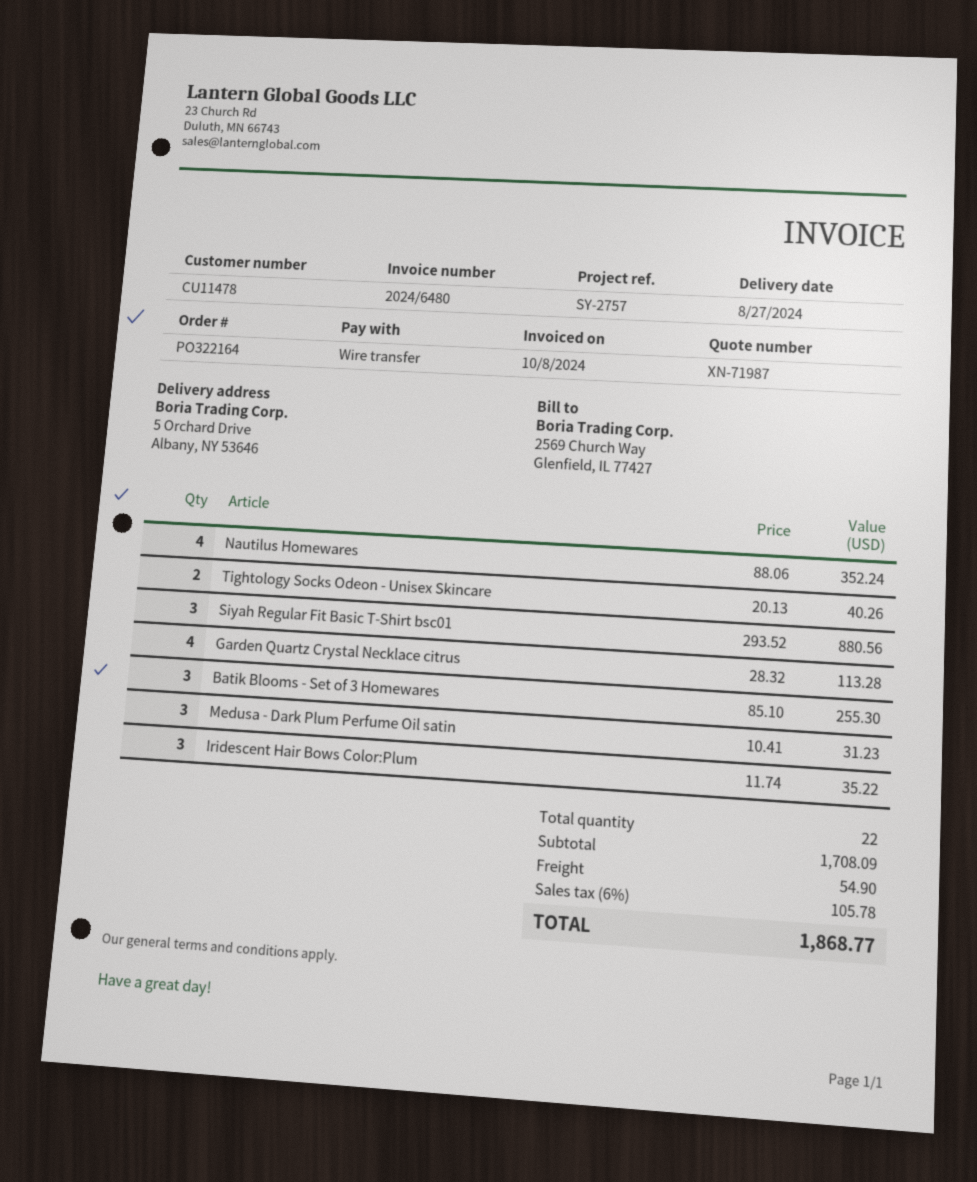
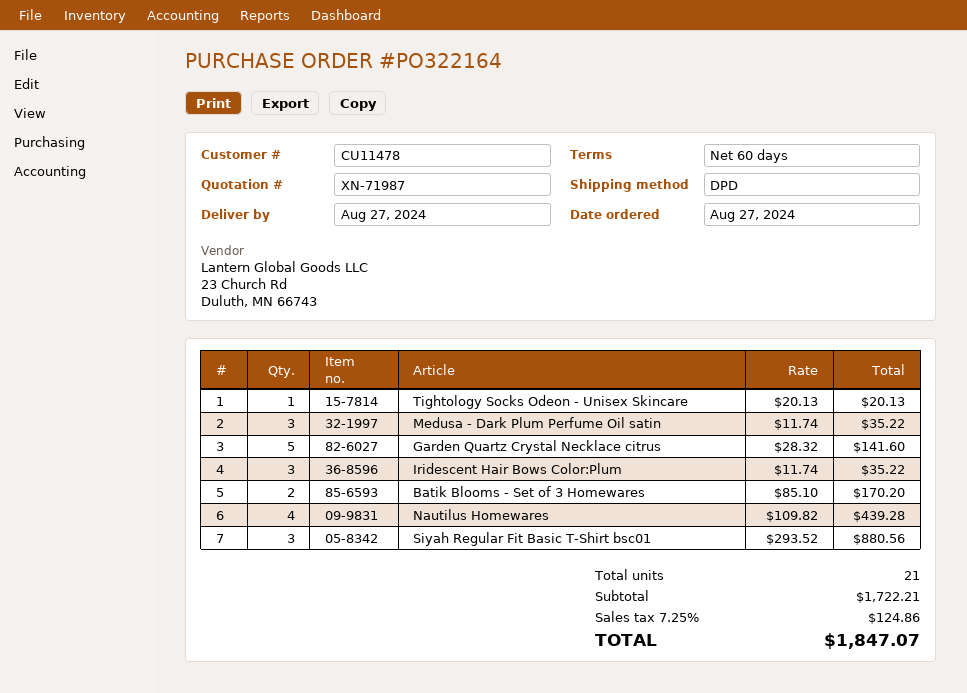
Nautilus Homewares: 4 x 88.06 = 352.24 -> 4 x 109.82 = 439.28
Tightology Socks Odeon - Unisex Skincare: 2 x 20.13 = 40.26 -> 1 x 20.13 = 20.13
Garden Quartz Crystal Necklace citrus: 4 x 28.32 = 113.28 -> 5 x 28.32 = 141.60
Batik Blooms - Set of 3 Homewares: 3 x 85.10 = 255.30 -> 2 x 85.10 = 170.20
Medusa - Dark Plum Perfume Oil satin: 3 x 10.41 = 31.23 -> 3 x 11.74 = 35.22
total quantity: 22 -> 21
subtotal: 1708.09 -> 1722.21
shipping: 54.90 -> none
tax: 6% = 105.78 -> 7.25% = 124.86
total: 1868.77 -> 1847.07

